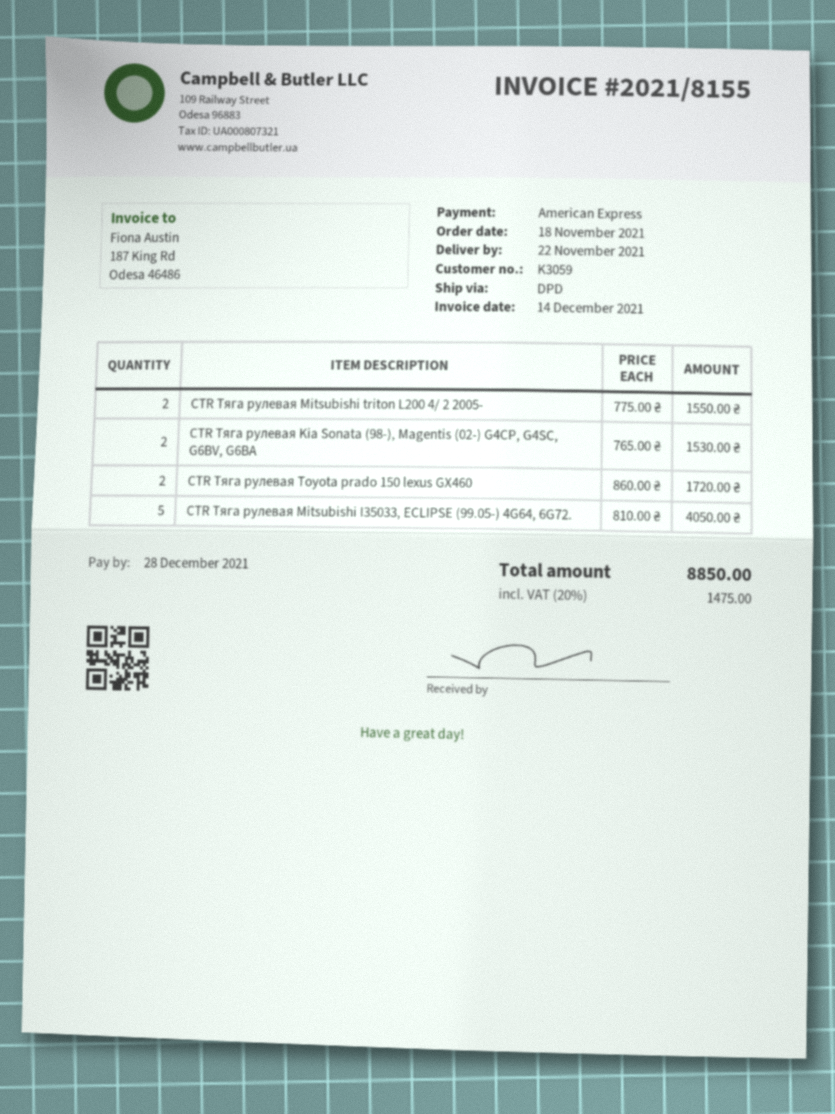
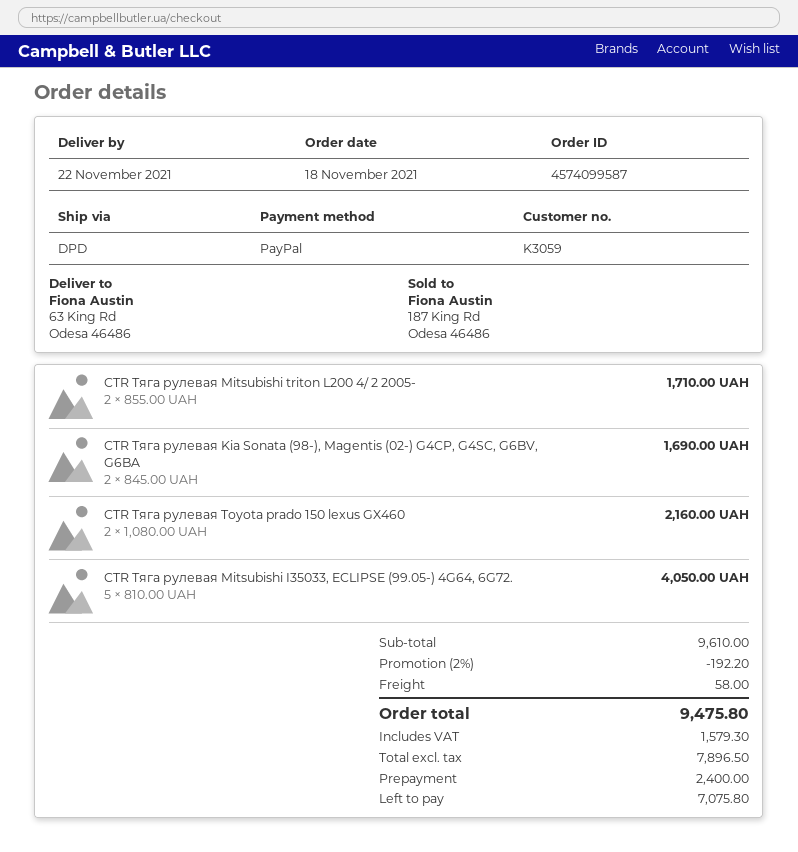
payment method: American Express -> PayPal
CTR Тяга рулевая Mitsubishi triton L200 4/ 2 2005-: 2 x 775.00 = 1550.00 -> 2 x 855.00 = 1710.00
CTR Тяга рулевая Kia Sonata (98-), Magentis (02-) G4CP, G4SC, G6BV, G6BA: 2 x 765.00 = 1530.00 -> 2 x 845.00 = 1690.00
CTR Тяга рулевая Toyota prado 150 lexus GX460: 2 x 860.00 = 1720.00 -> 2 x 1080.00 = 2160.00
discount: none -> 2% = 192.20
shipping: none -> 58.00
tax: 1475.00 -> 1579.30
total: 8850.00 -> 9475.80

